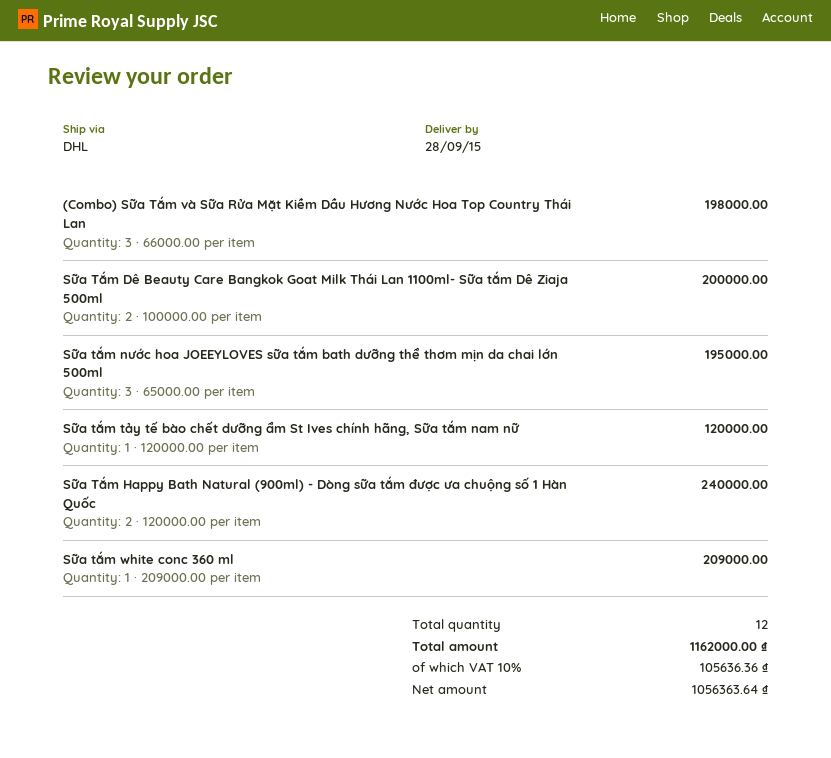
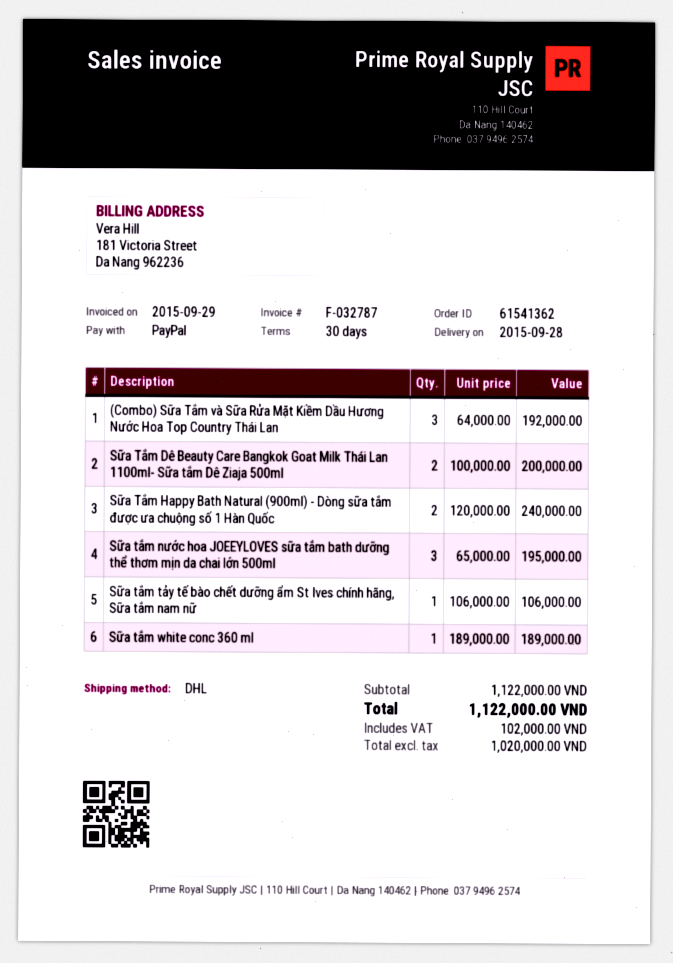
(Combo) Sữa Tắm và Sữa Rửa Mặt Kiềm Dầu Hương Nước Hoa Top Country Thái Lan: 3 x 66000.00 = 198000.00 -> 3 x 64000.00 = 192000.00
Sữa tắm tảy tế bào chết dưỡng ẩm St Ives chính hãng, Sữa tắm nam nữ: 1 x 120000.00 = 120000.00 -> 1 x 106000.00 = 106000.00
Sữa tắm white conc 360 ml: 1 x 209000.00 = 209000.00 -> 1 x 189000.00 = 189000.00
net: 1056363.64 -> 1020000.00
tax: 105636.36 -> 102000.00
total: 1162000.00 -> 1122000.00

